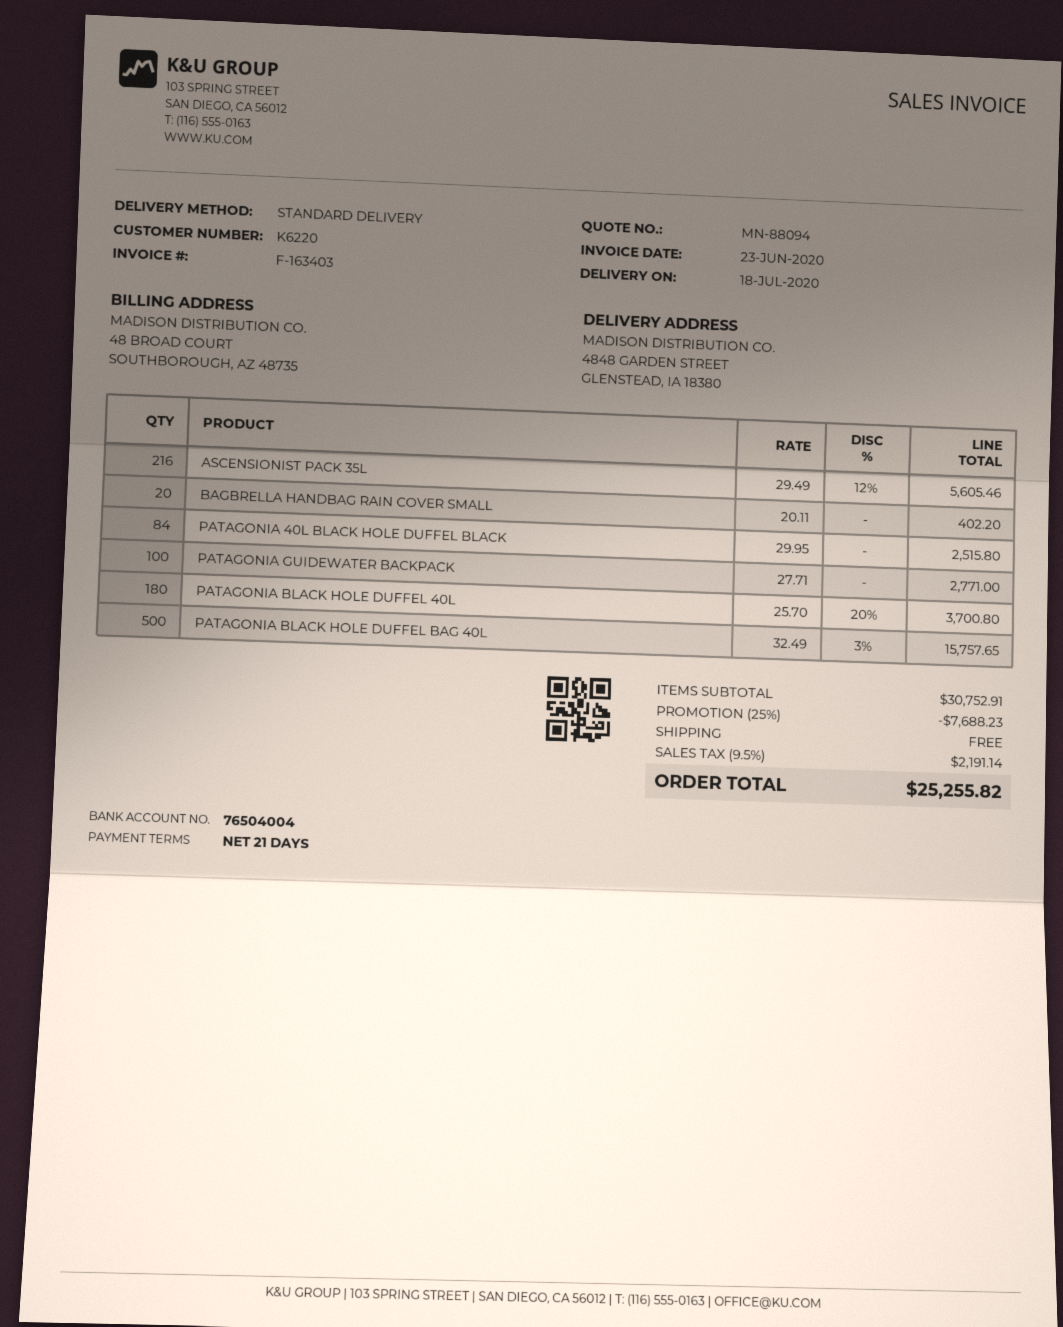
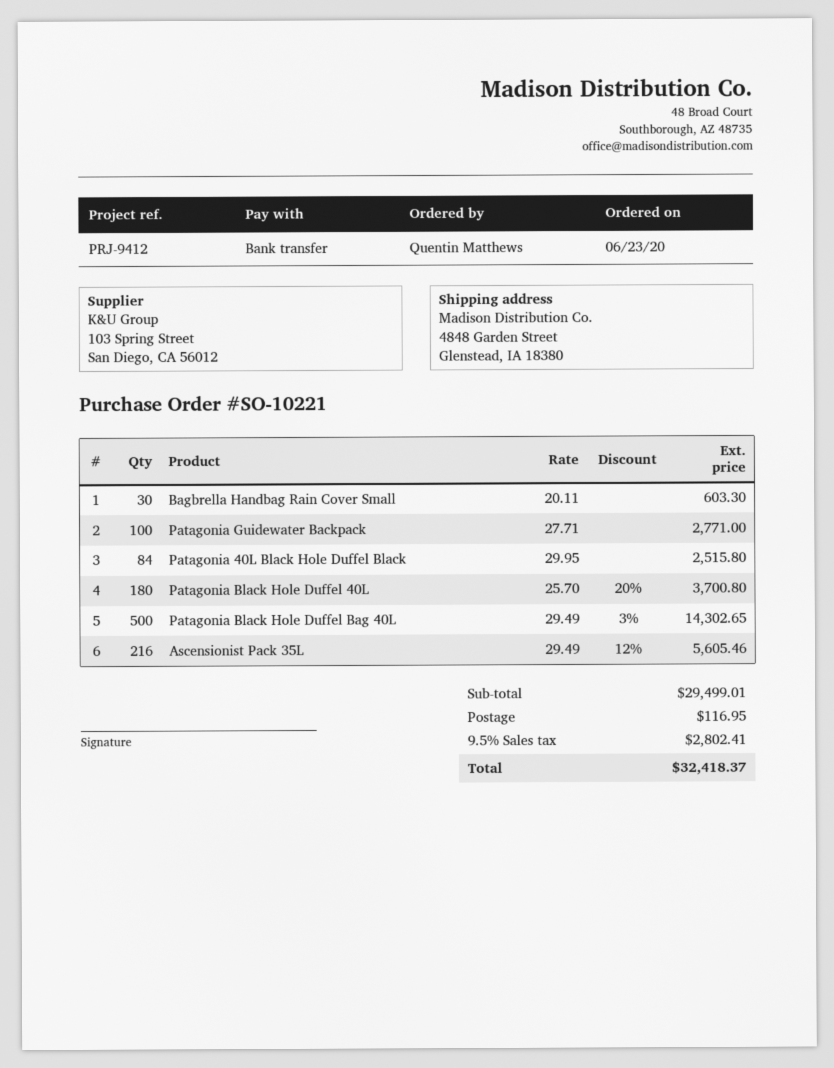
BAGBRELLA HANDBAG RAIN COVER SMALL: 20 x 20.11 = 402.20 -> 30 x 20.11 = 603.30
PATAGONIA BLACK HOLE DUFFEL BAG 40L: 500 x 32.49 - 3% = 15757.65 -> 500 x 29.49 - 3% = 14302.65
subtotal: 30752.91 -> 29499.01
discount: 25% = 7688.23 -> none
shipping: 0.00 -> 116.95
tax: 9.5% = 2191.14 -> 9.5% = 2802.41
total: 25255.82 -> 32418.37

